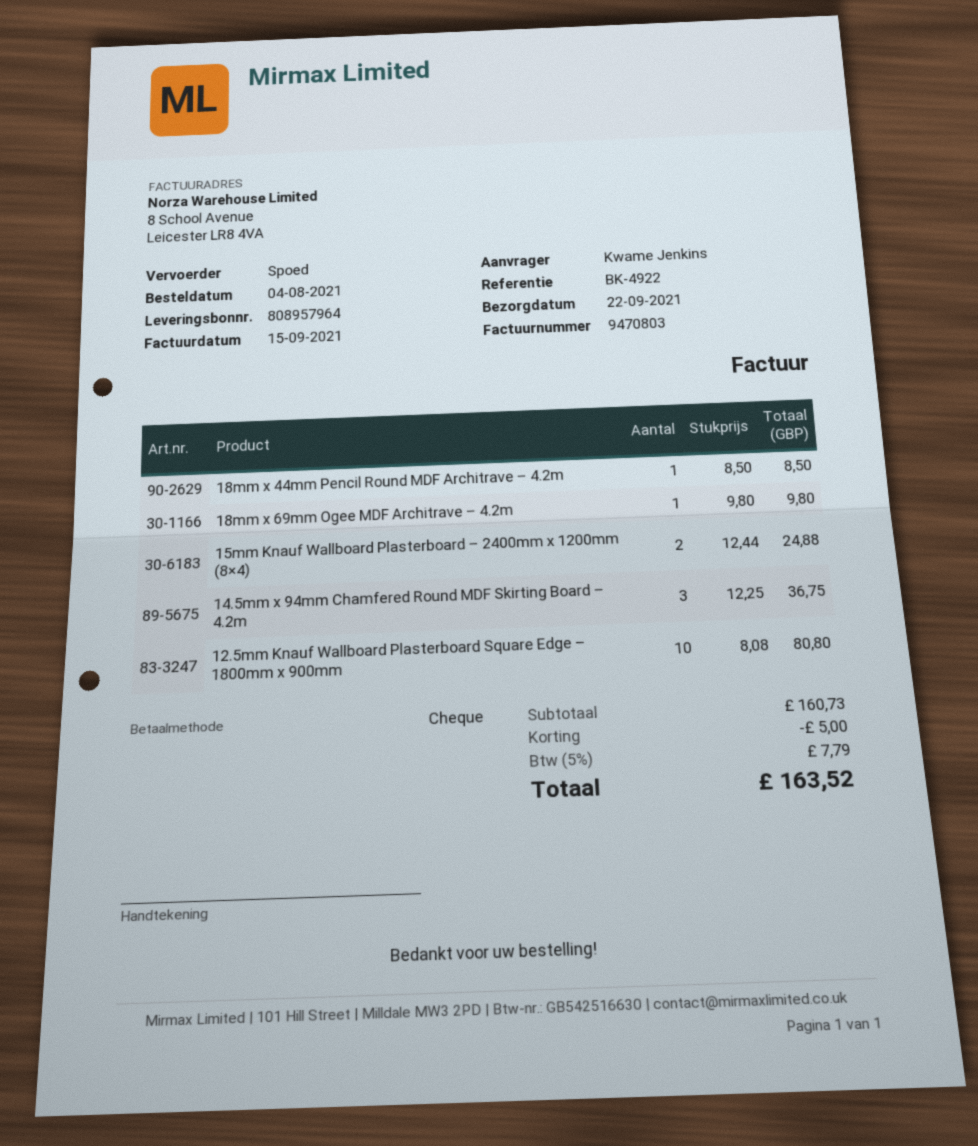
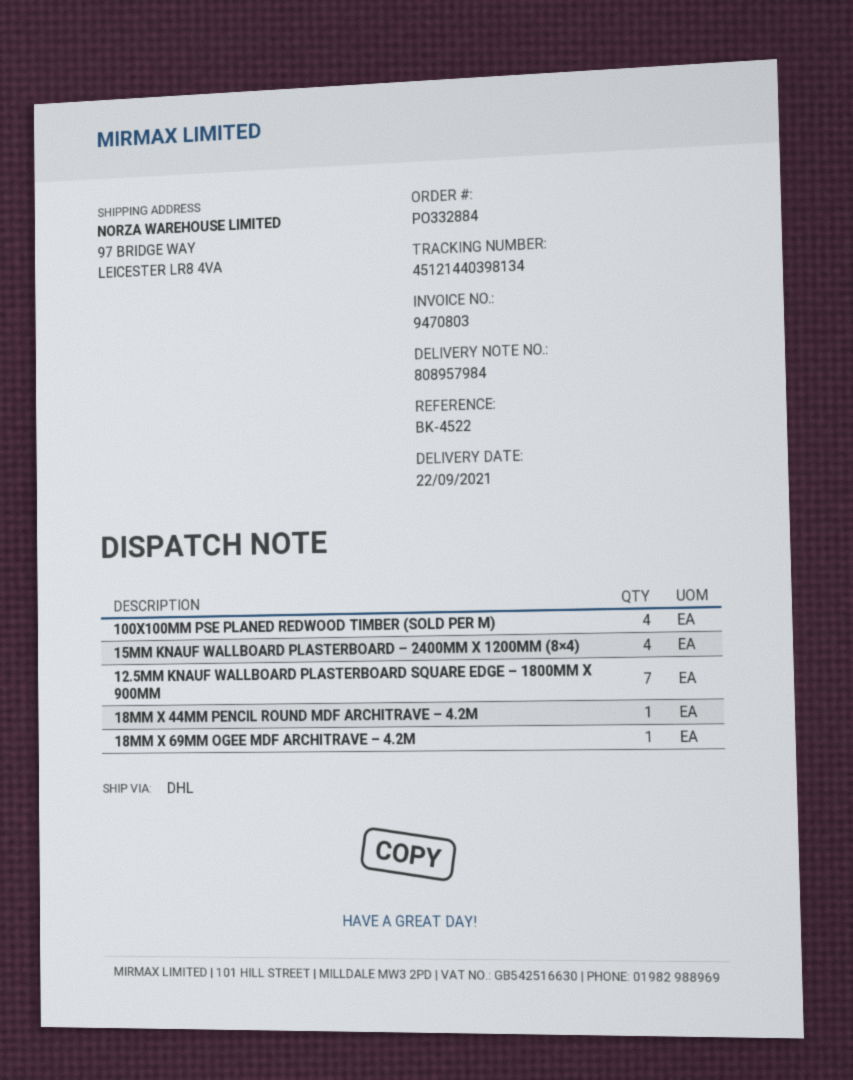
delivery note number: 808957964 -> 808957984
reference: BK-4922 -> BK-4522
shipping method: express -> DHL
15mm Knauf Wallboard Plasterboard – 2400mm x 1200mm (8×4): 2 -> 4
14.5mm x 94mm Chamfered Round MDF Skirting Board – 4.2m: 3 -> none
12.5mm Knauf Wallboard Plasterboard Square Edge – 1800mm x 900mm: 10 -> 7
100X100MM PSE PLANED REDWOOD TIMBER (SOLD PER M): none -> 4

